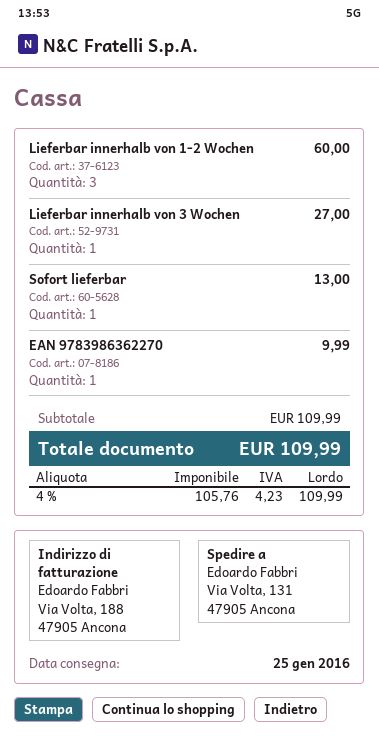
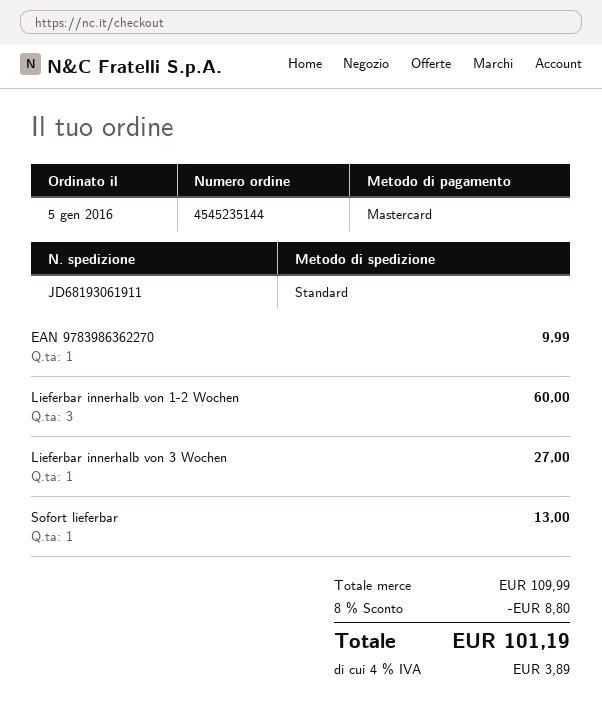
discount: none -> 8% = 8.80
tax: 4% = 4.23 -> 4% = 3.89
total: 109.99 -> 101.19

